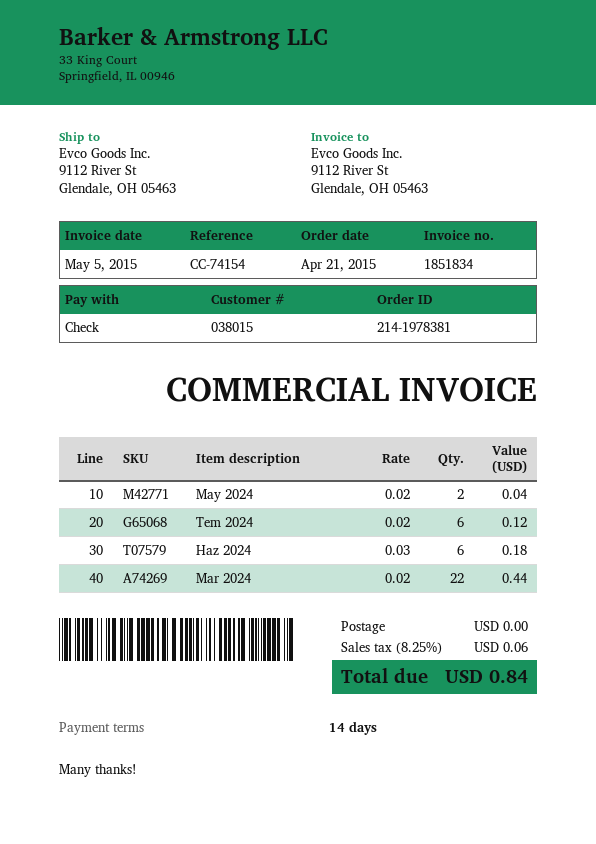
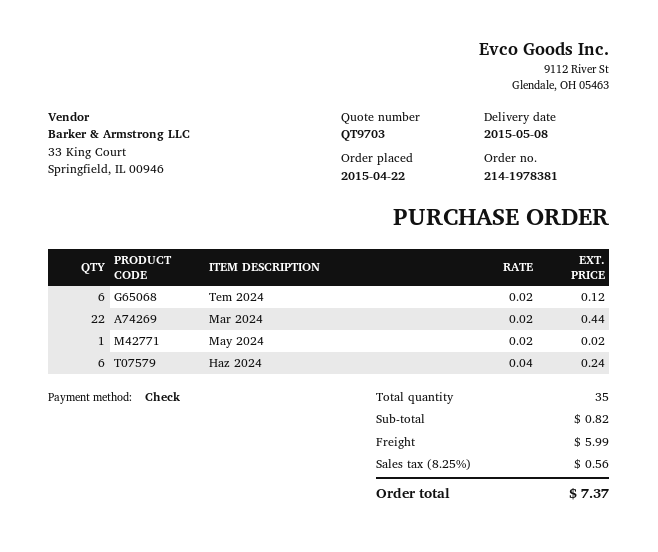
order date: 2015-04-21 -> 2015-04-22
May 2024: 2 x 0.02 = 0.04 -> 1 x 0.02 = 0.02
Haz 2024: 6 x 0.03 = 0.18 -> 6 x 0.04 = 0.24
shipping: 0.00 -> 5.99
tax: 8.25% = 0.06 -> 8.25% = 0.56
total: 0.84 -> 7.37

